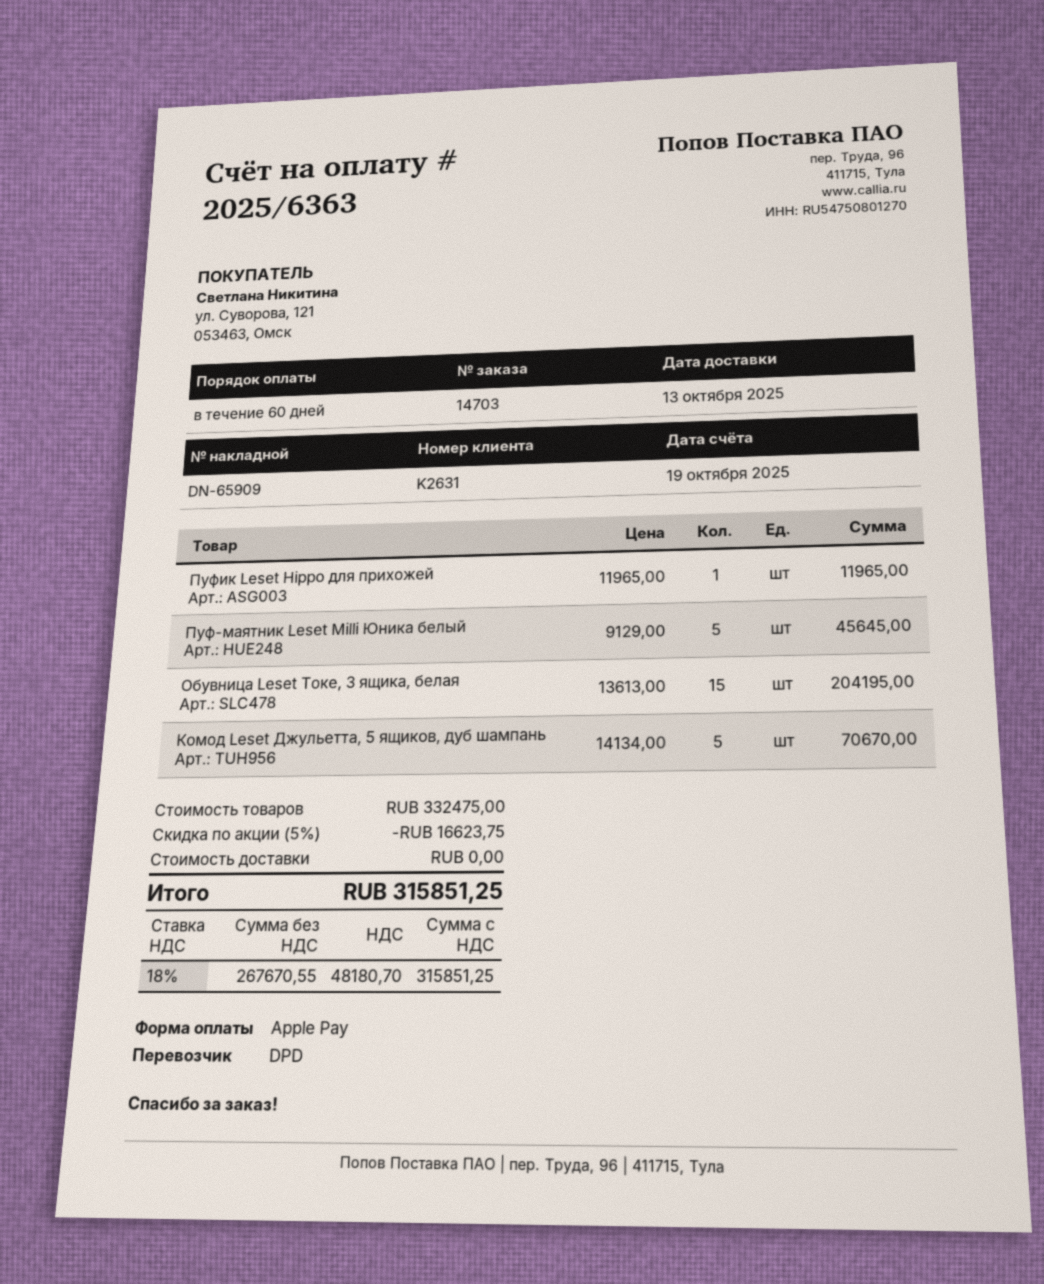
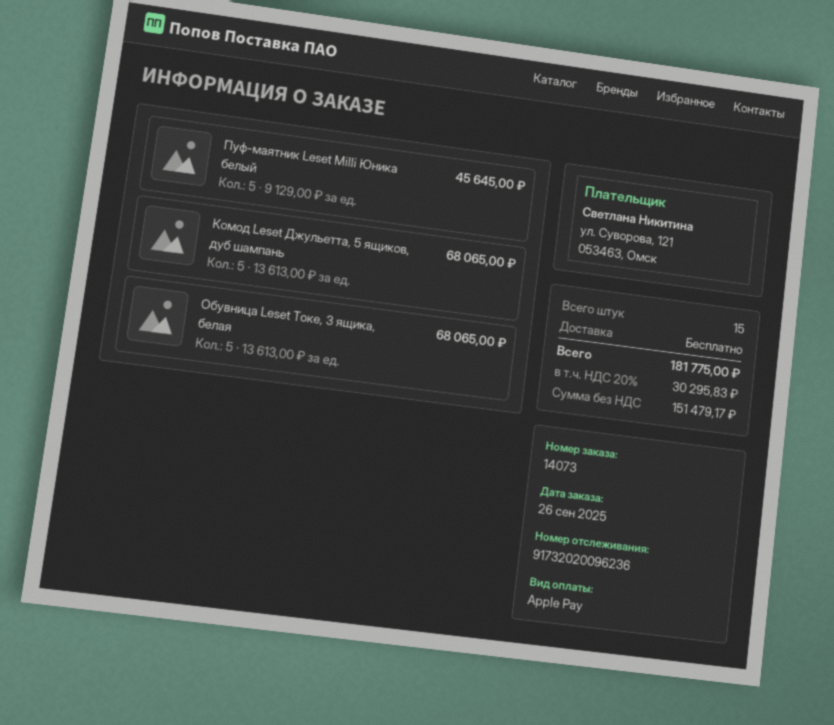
order number: 14703 -> 14073
Пуфик Leset Hippo для прихожей: 1 x 11965.00 = 11965.00 -> none
Обувница Leset Токе, 3 ящика, белая: 15 x 13613.00 = 204195.00 -> 5 x 13613.00 = 68065.00
Комод Leset Джульетта, 5 ящиков, дуб шампань: 5 x 14134.00 = 70670.00 -> 5 x 13613.00 = 68065.00
discount: 5% = 16623.75 -> none
net: 267670.55 -> 151479.17
tax: 18% = 48180.70 -> 20% = 30295.83
total: 315851.25 -> 181775.00

